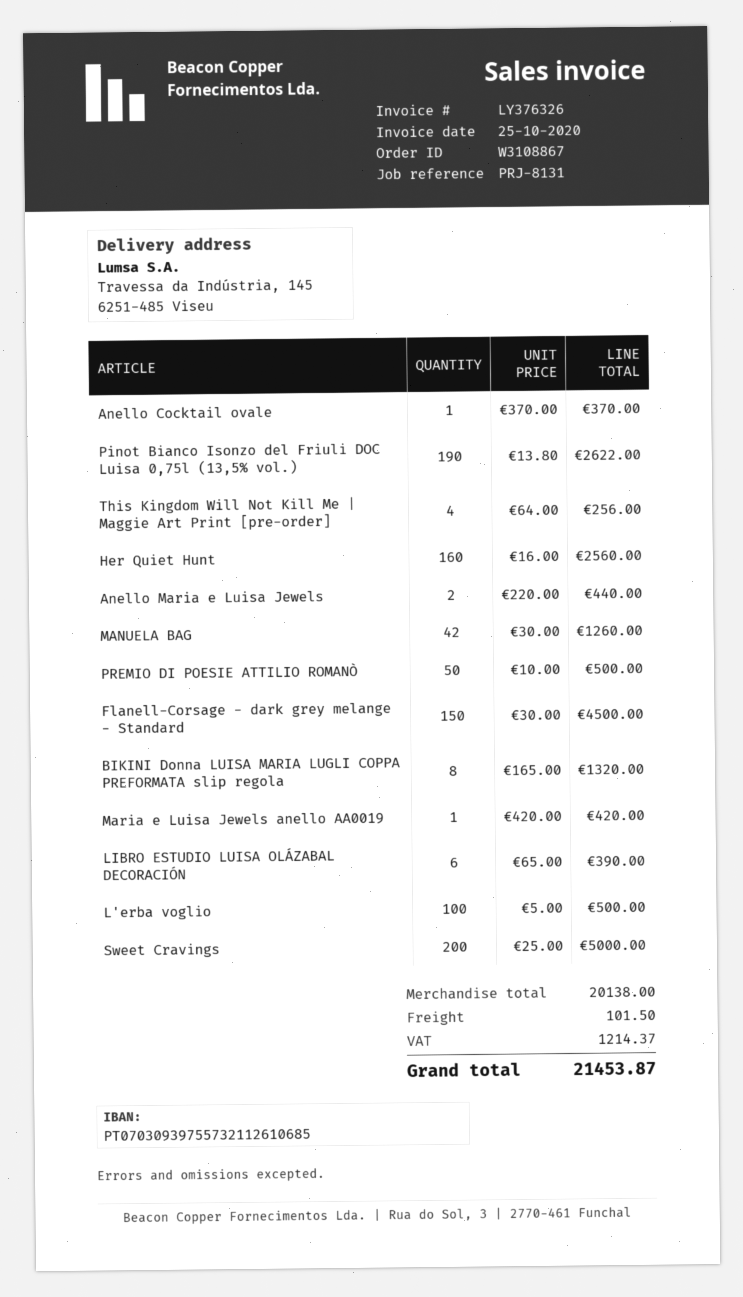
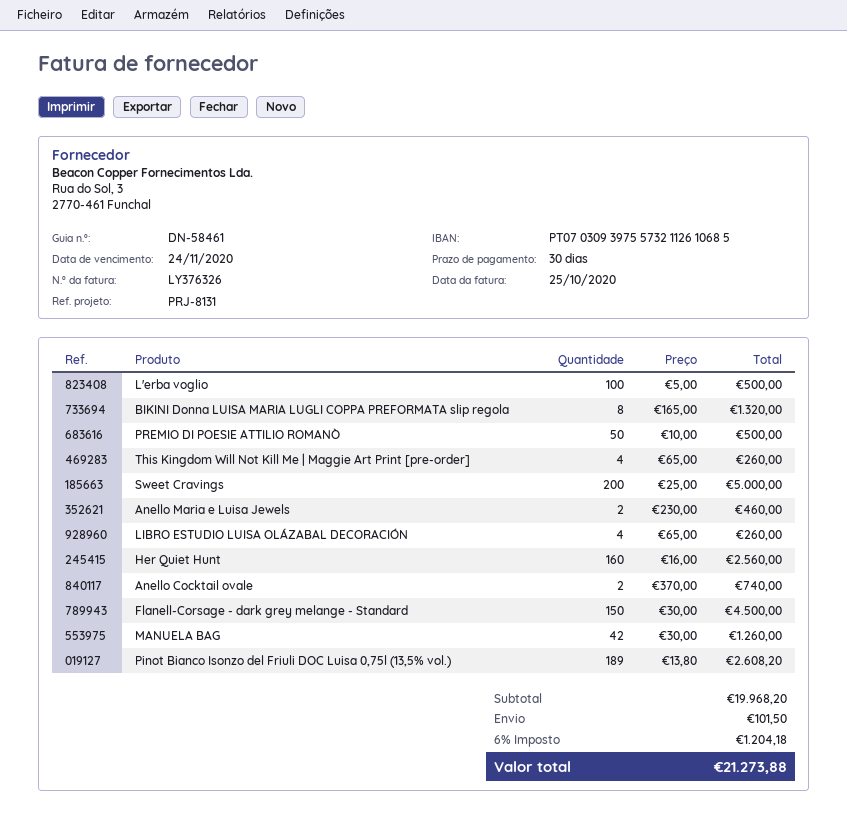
Anello Cocktail ovale: 1 x 370.00 = 370.00 -> 2 x 370.00 = 740.00
Pinot Bianco Isonzo del Friuli DOC Luisa 0,75l (13,5% vol.): 190 x 13.80 = 2622.00 -> 189 x 13.80 = 2608.20
This Kingdom Will Not Kill Me | Maggie Art Print [pre-order]: 4 x 64.00 = 256.00 -> 4 x 65.00 = 260.00
Anello Maria e Luisa Jewels: 2 x 220.00 = 440.00 -> 2 x 230.00 = 460.00
Maria e Luisa Jewels anello AA0019: 1 x 420.00 = 420.00 -> none
LIBRO ESTUDIO LUISA OLÁZABAL DECORACIÓN: 6 x 65.00 = 390.00 -> 4 x 65.00 = 260.00
subtotal: 20138.00 -> 19968.20
tax: 1214.37 -> 1204.18
total: 21453.87 -> 21273.88

